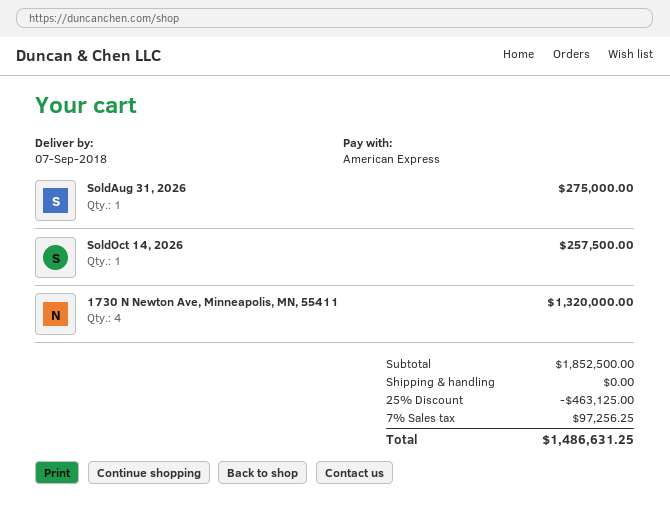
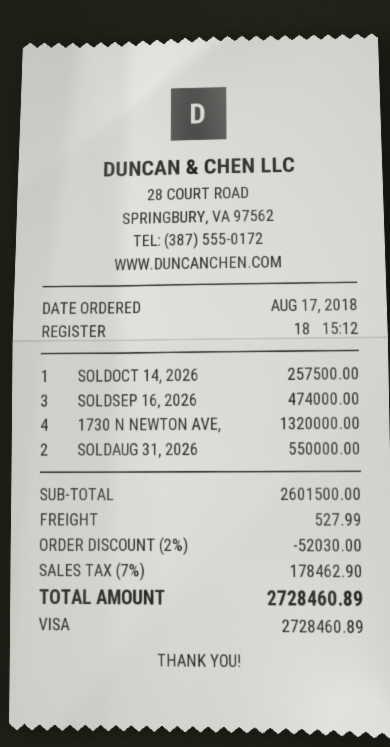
payment method: American Express -> Visa
SoldAug 31, 2026: 1 for 275000.00 -> 2 for 550000.00
SOLDSEP 16, 2026: none -> 3 for 474000.00
subtotal: 1852500.00 -> 2601500.00
discount: 25% = 463125.00 -> 2% = 52030.00
shipping: 0.00 -> 527.99
tax: 7% = 97256.25 -> 7% = 178462.90
total: 1486631.25 -> 2728460.89

